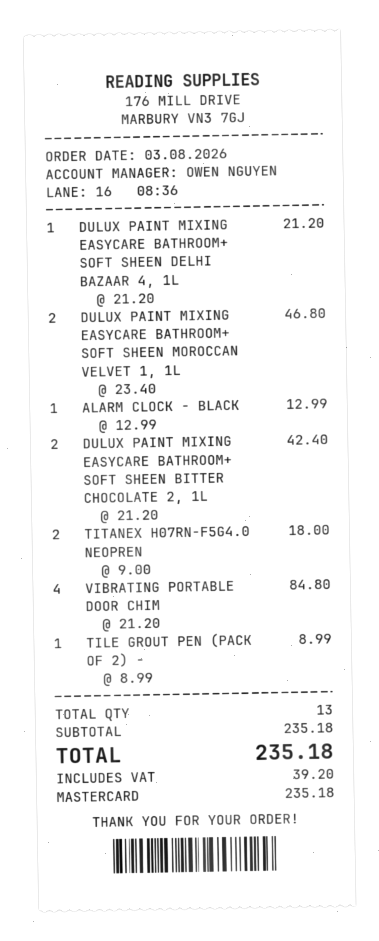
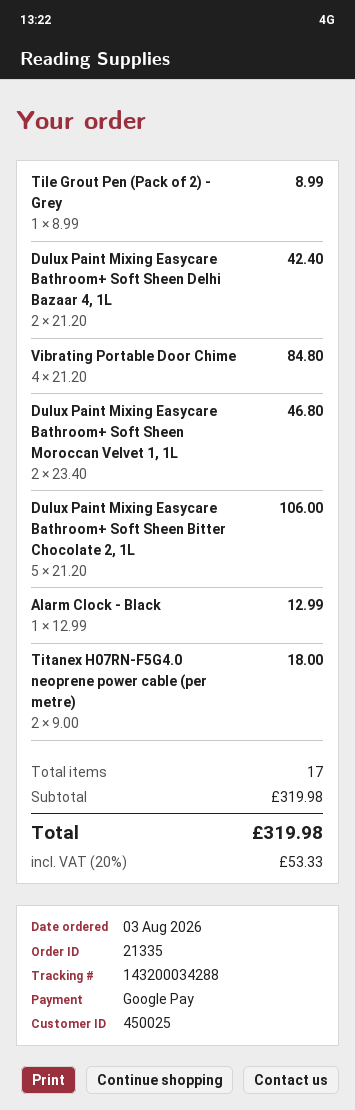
payment method: Mastercard -> Google Pay
DULUX PAINT MIXING EASYCARE BATHROOM+ SOFT SHEEN DELHI BAZAAR 4, 1L: 1 x 21.20 = 21.20 -> 2 x 21.20 = 42.40
DULUX PAINT MIXING EASYCARE BATHROOM+ SOFT SHEEN BITTER CHOCOLATE 2, 1L: 2 x 21.20 = 42.40 -> 5 x 21.20 = 106.00
total quantity: 13 -> 17
subtotal: 235.18 -> 319.98
tax: 39.20 -> 53.33
total: 235.18 -> 319.98

